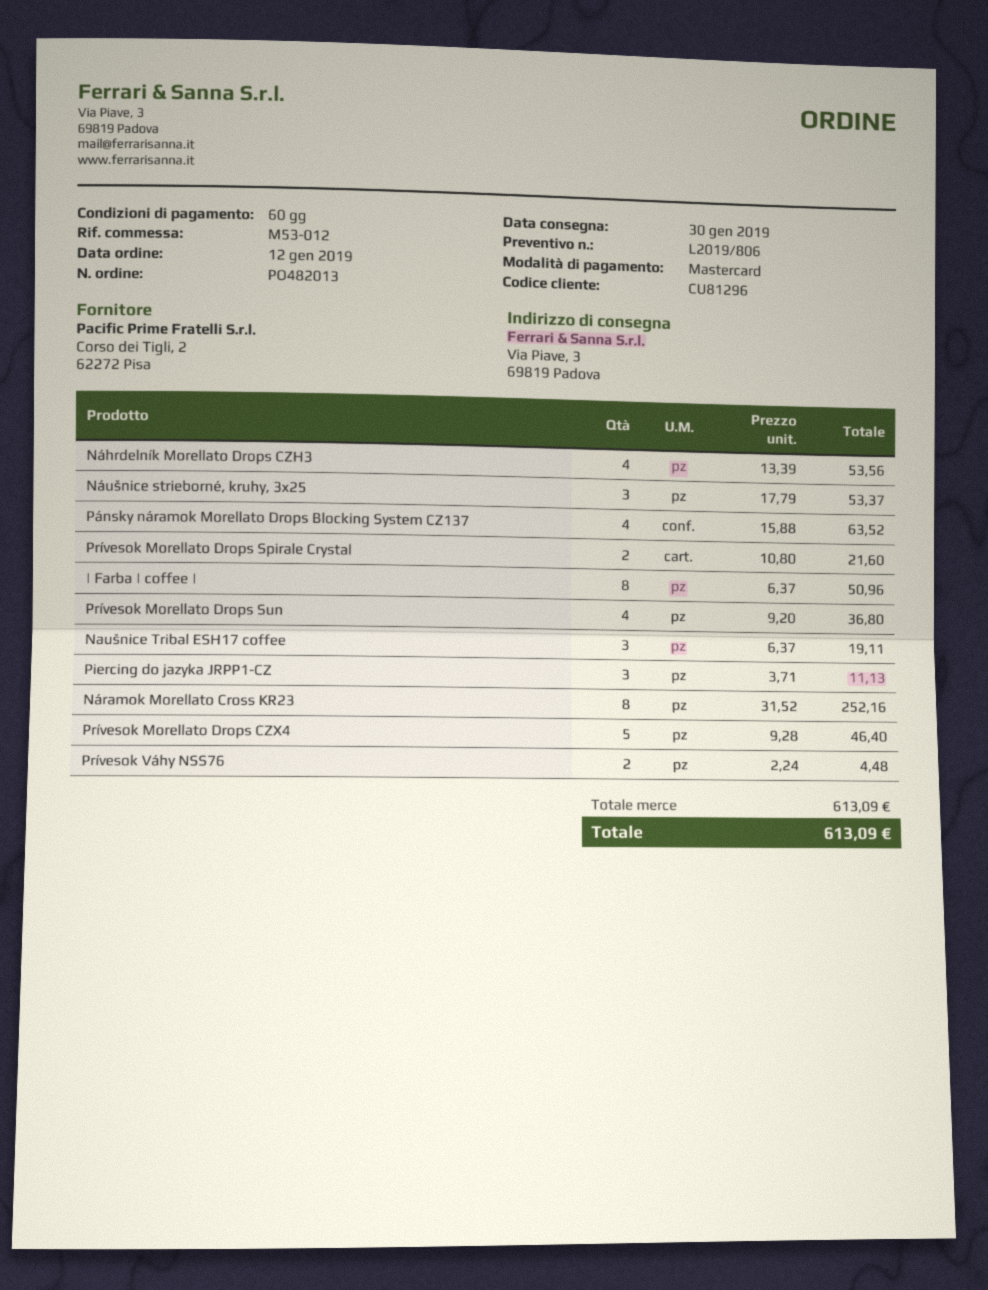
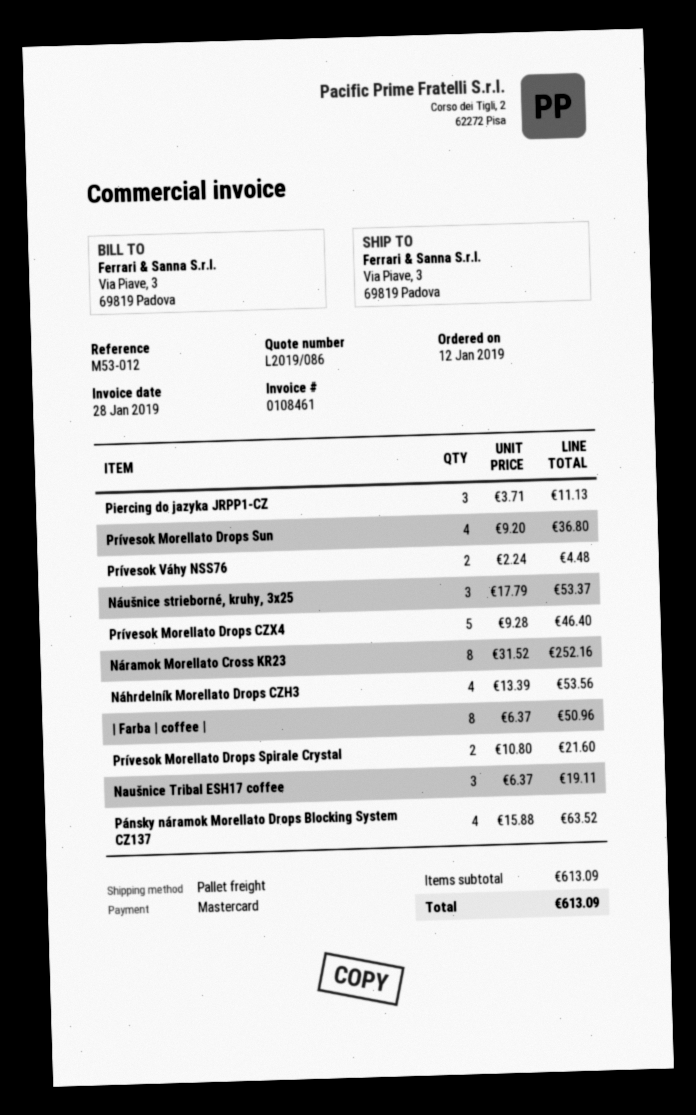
quote number: L2019/806 -> L2019/086

